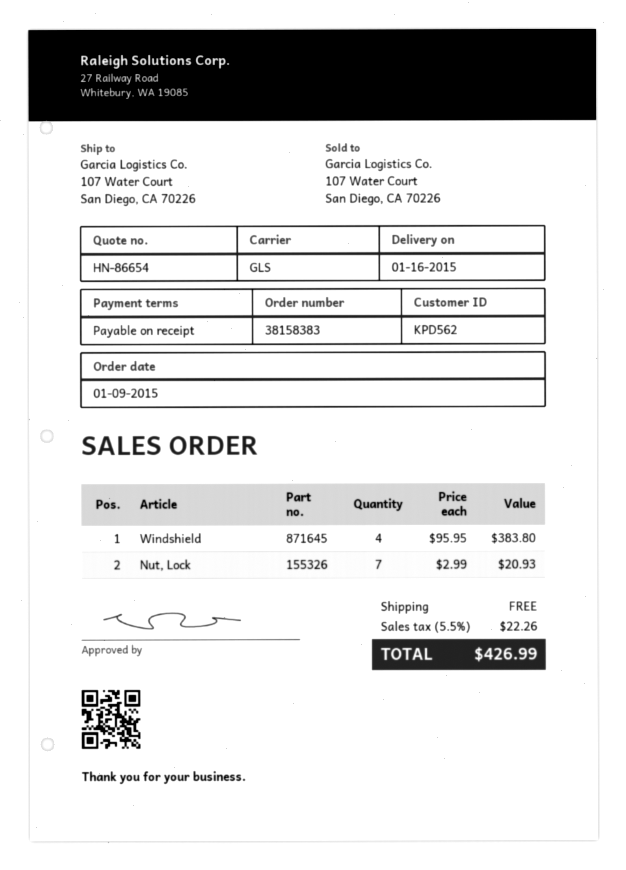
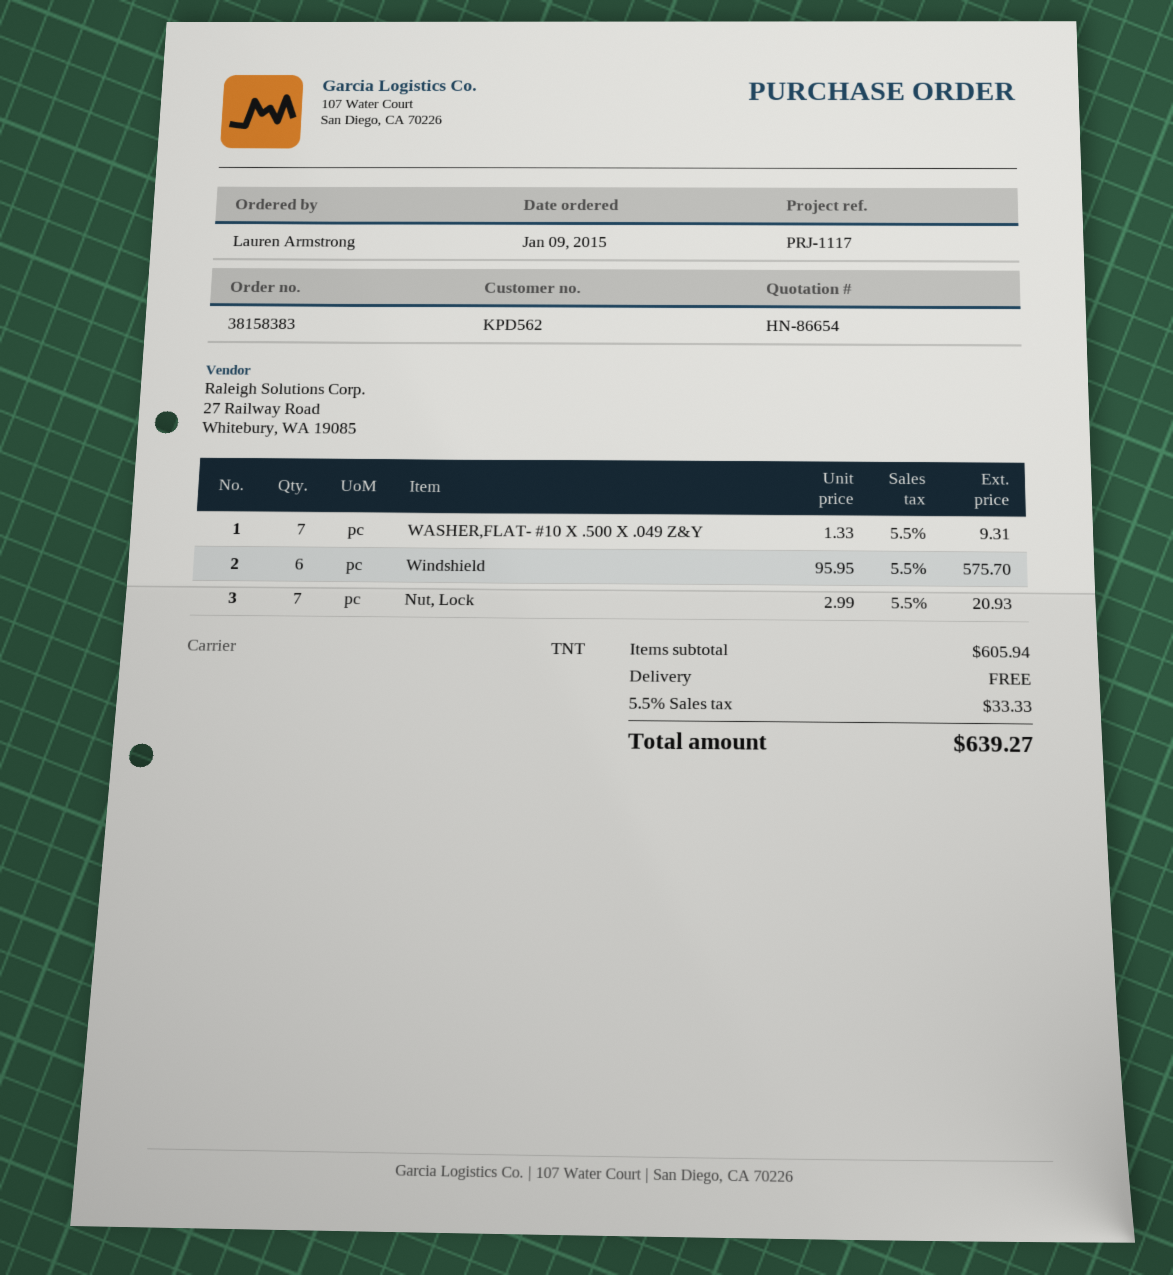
shipping method: GLS -> TNT
Windshield: 4 x 95.95 = 383.80 -> 6 x 95.95 = 575.70
WASHER,FLAT- #10 X .500 X .049 Z&Y: none -> 7 x 1.33 = 9.31
tax: 5.5% = 22.26 -> 5.5% = 33.33
total: 426.99 -> 639.27

